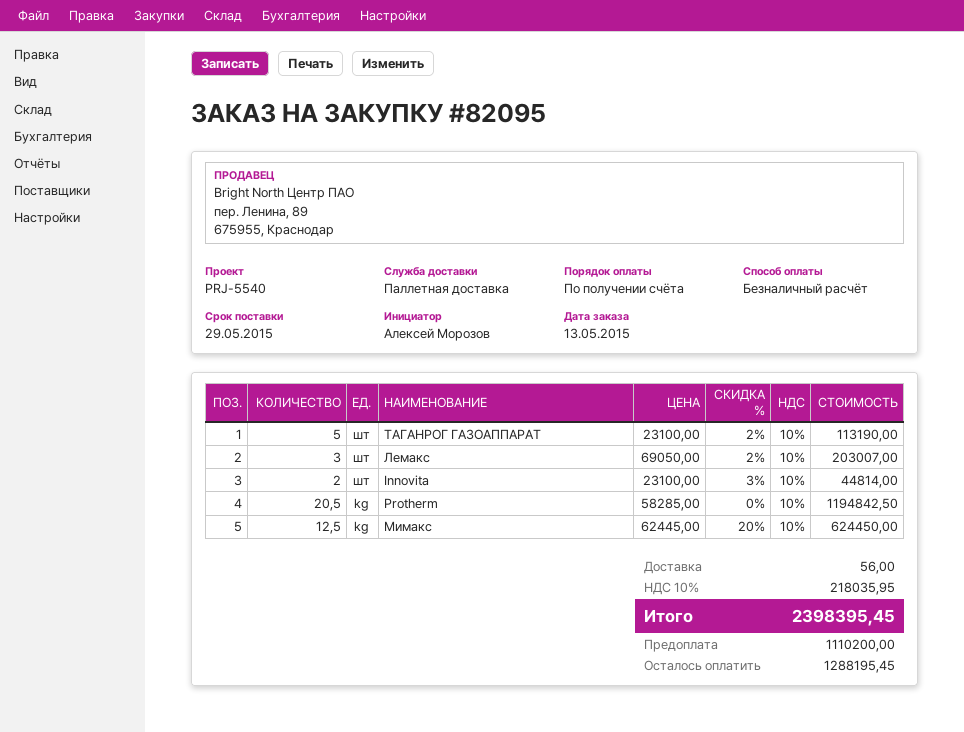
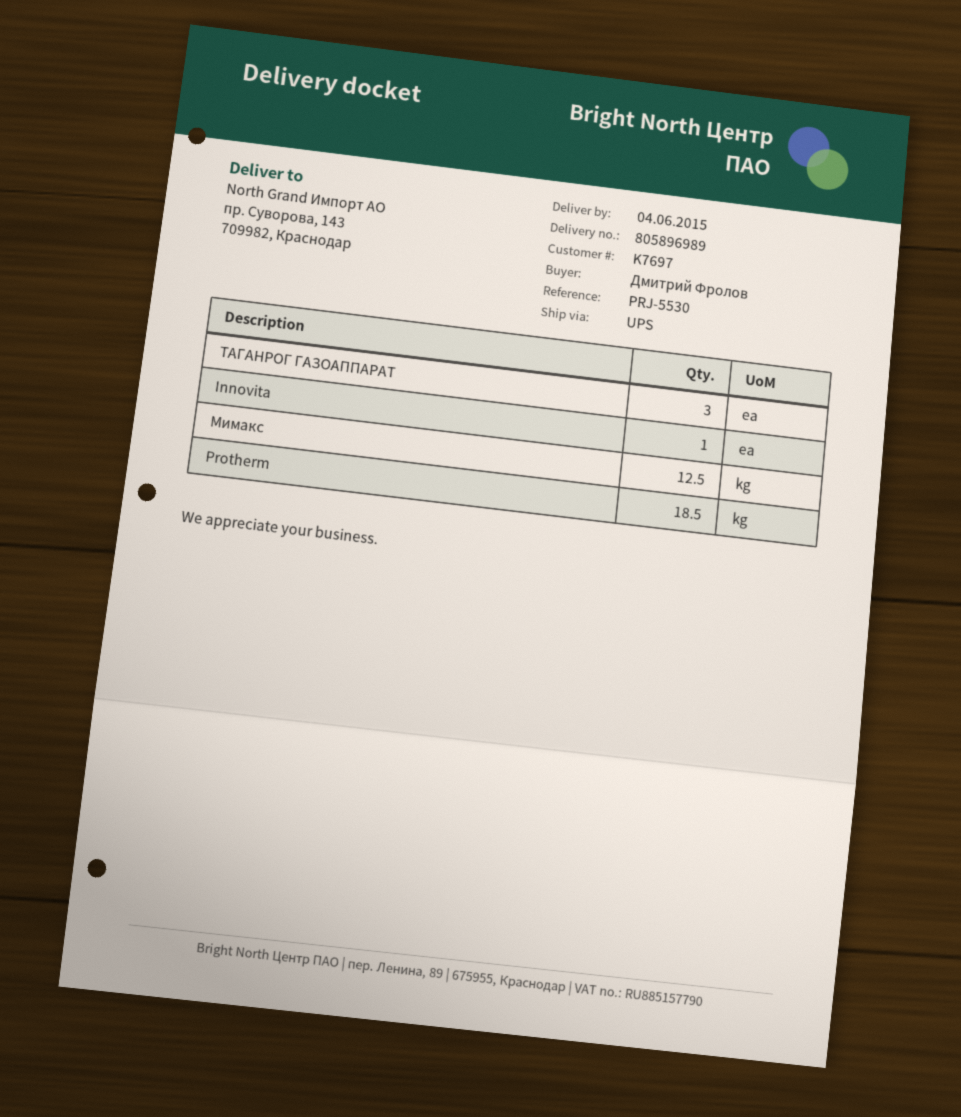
delivery date: 2015-05-29 -> 2015-06-04
reference: PRJ-5540 -> PRJ-5530
ordered by: Алексей Морозов -> Дмитрий Фролов
shipping method: pallet freight -> UPS
ТАГАНРОГ ГАЗОАППАРАТ: 5 -> 3
Лемакс: 3 -> none
Innovita: 2 -> 1
Protherm: 20.5 -> 18.5

